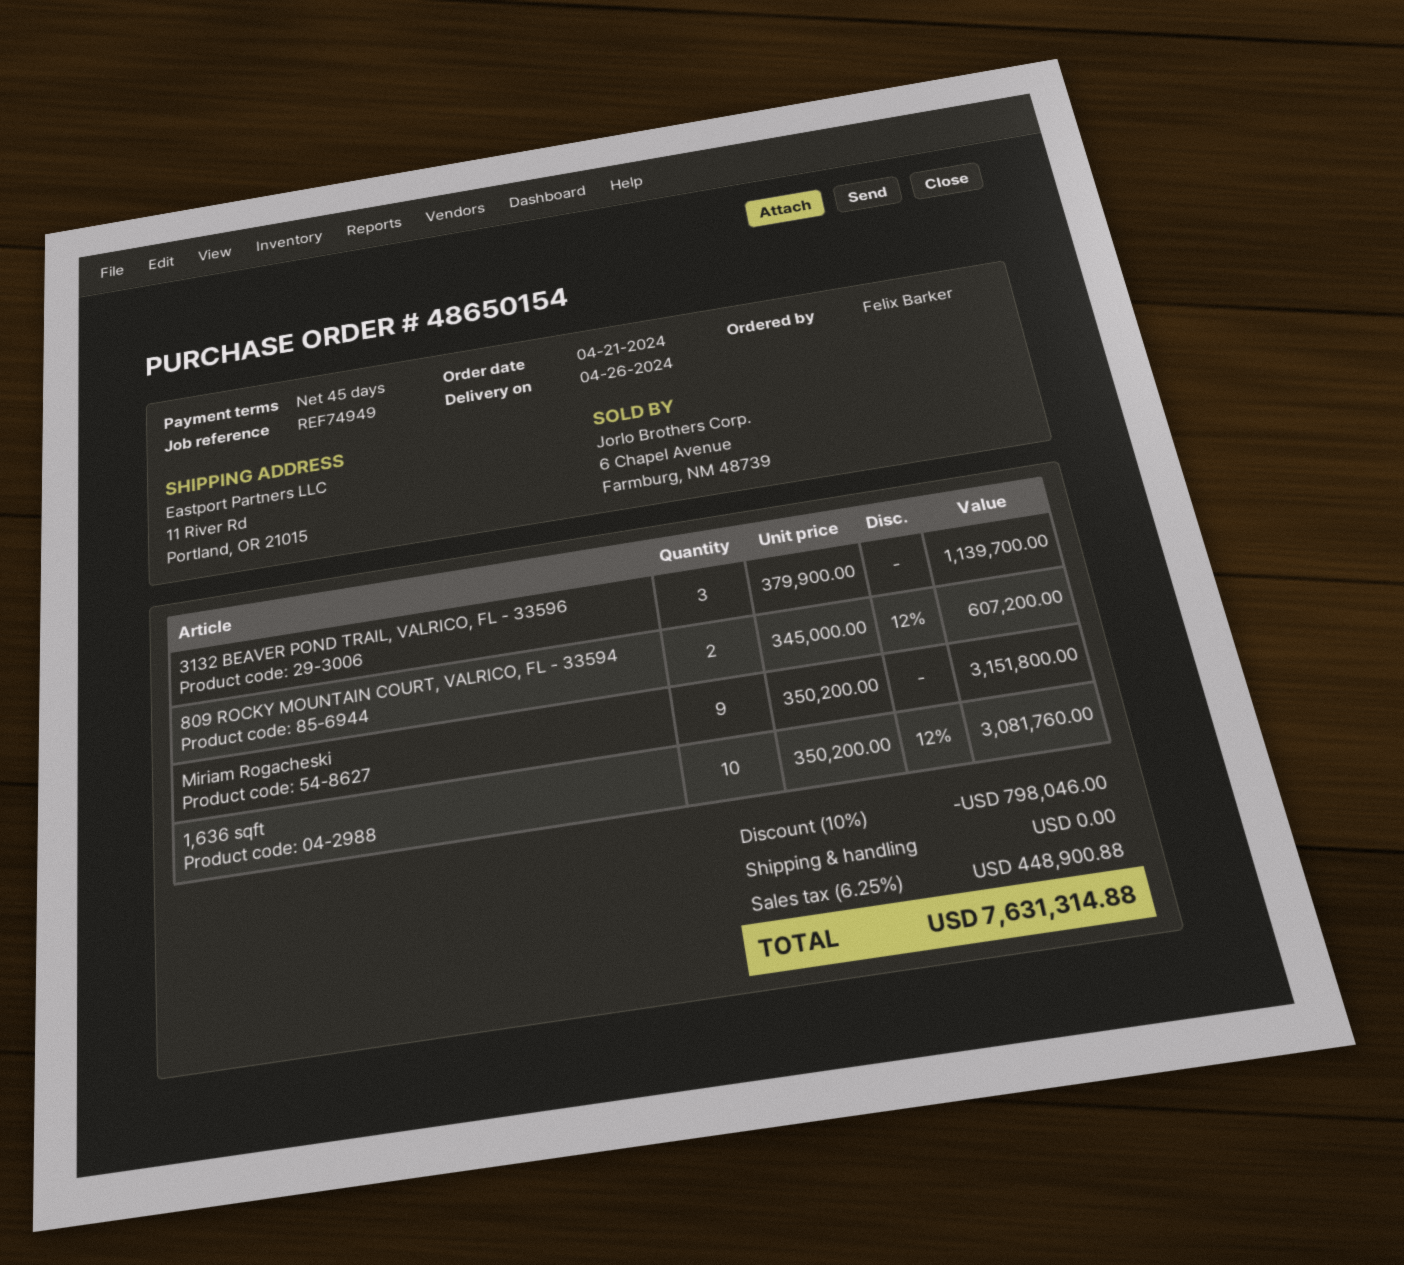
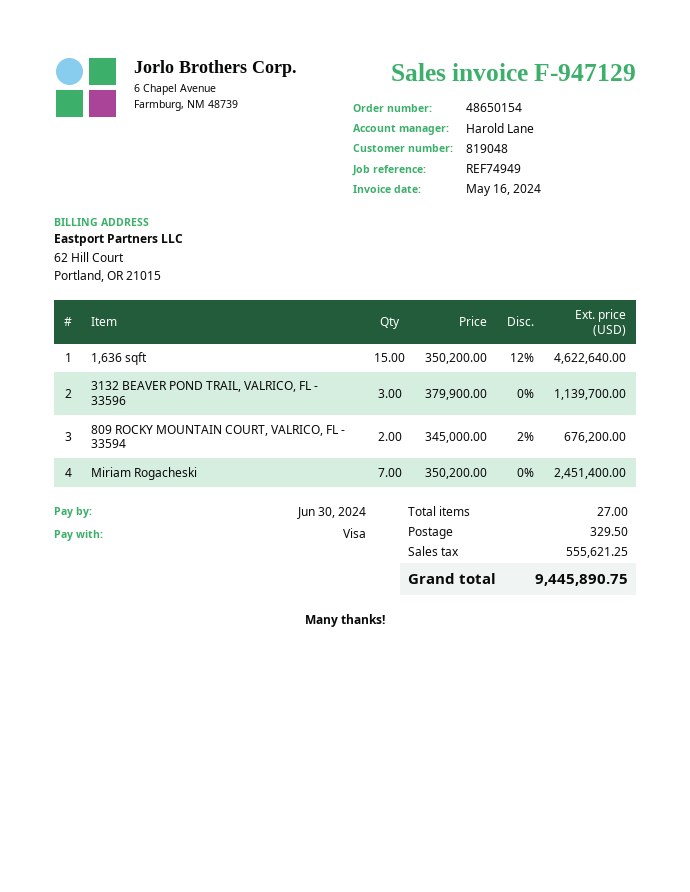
809 ROCKY MOUNTAIN COURT, VALRICO, FL - 33594: 2 x 345000.00 - 12% = 607200.00 -> 2 x 345000.00 - 2% = 676200.00
Miriam Rogacheski: 9 x 350200.00 = 3151800.00 -> 7 x 350200.00 = 2451400.00
1,636 sqft: 10 x 350200.00 - 12% = 3081760.00 -> 15 x 350200.00 - 12% = 4622640.00
discount: 10% = 798046.00 -> none
shipping: 0.00 -> 329.50
tax: 448900.88 -> 555621.25
total: 7631314.88 -> 9445890.75

